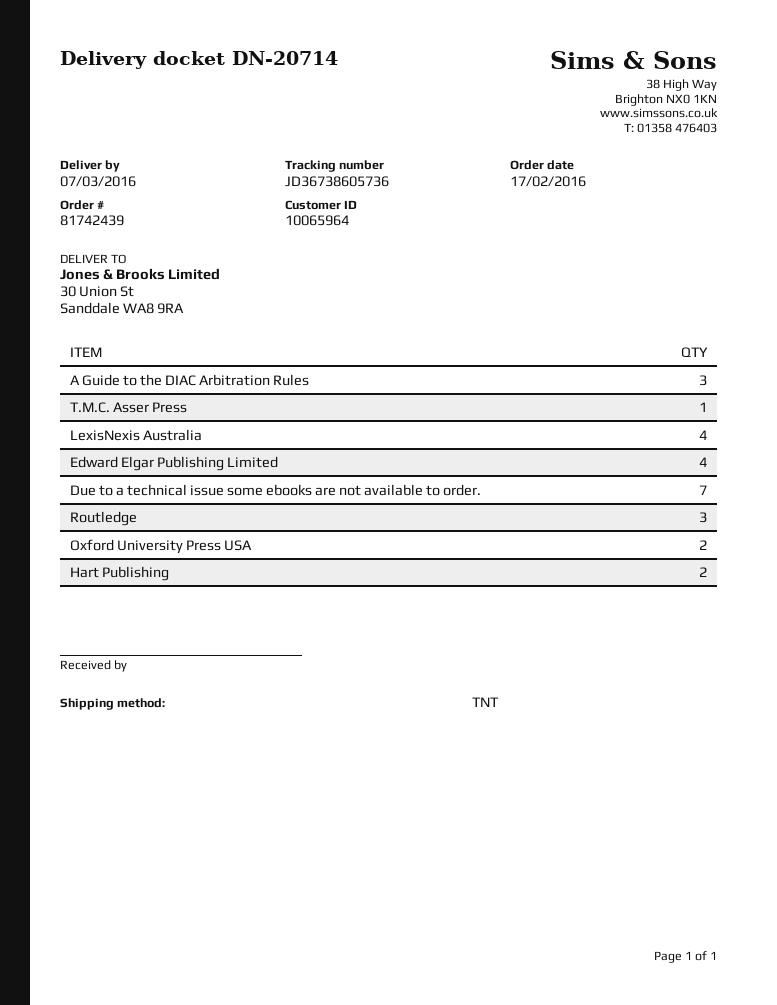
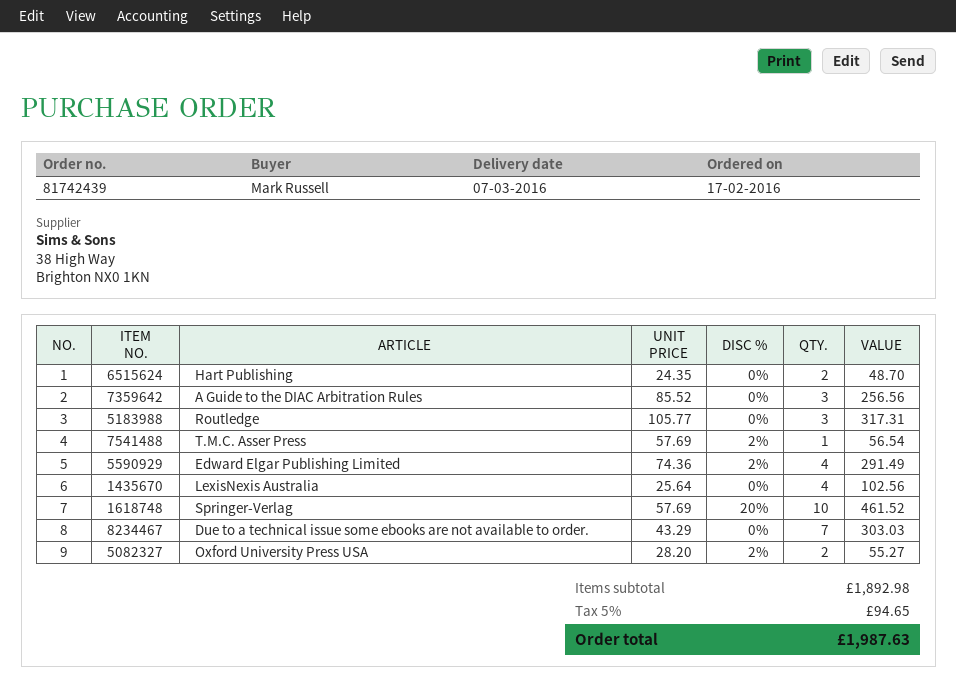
Springer-Verlag: none -> 10

